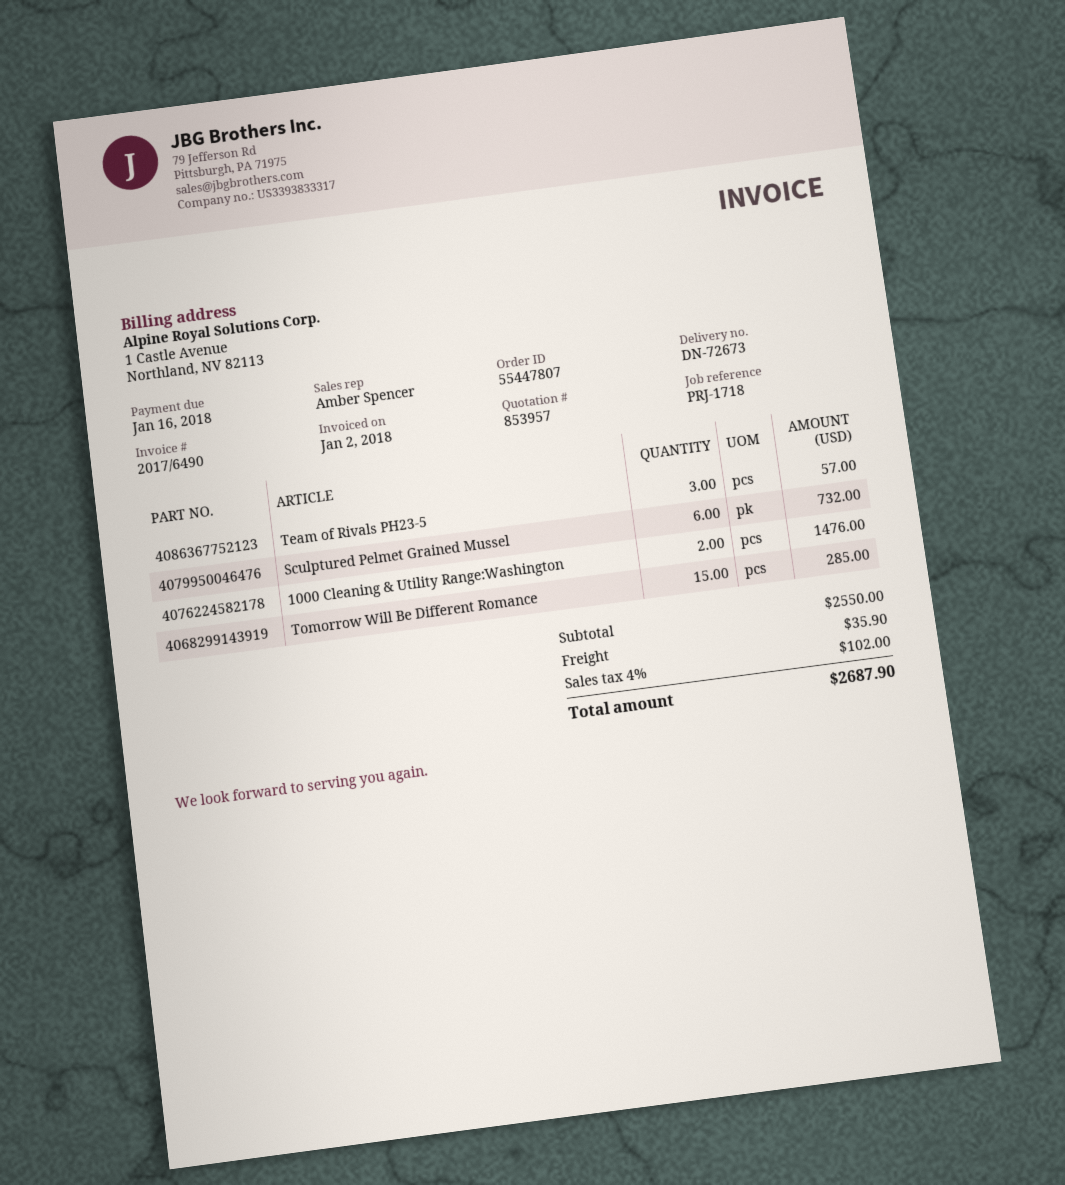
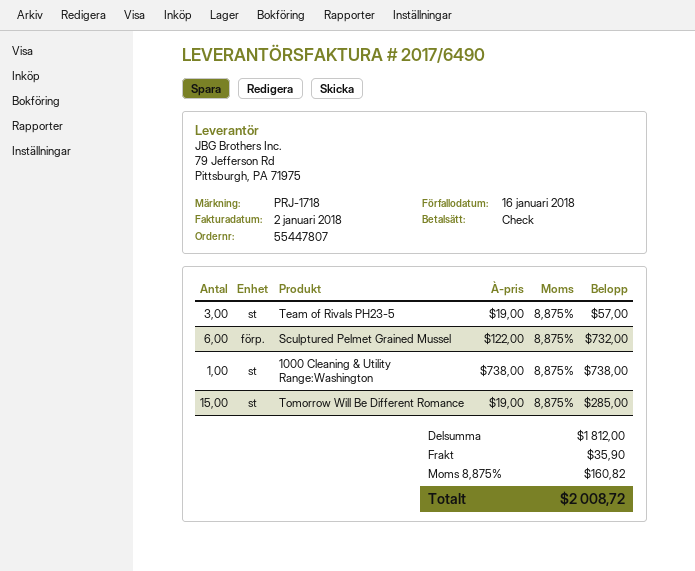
1000 Cleaning & Utility Range:Washington: 2 for 1476.00 -> 1 for 738.00
subtotal: 2550.00 -> 1812.00
tax: 4% = 102.00 -> 8.875% = 160.82
total: 2687.90 -> 2008.72

